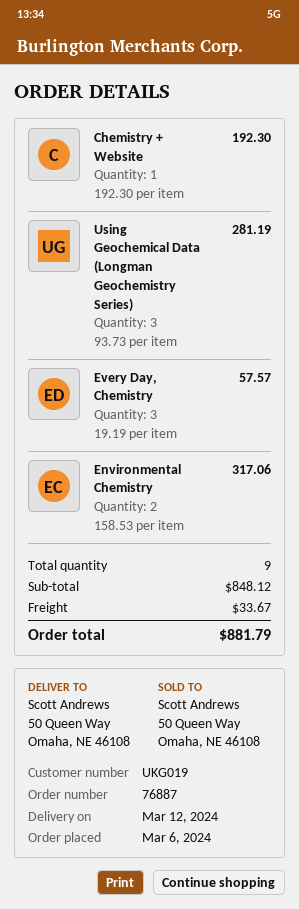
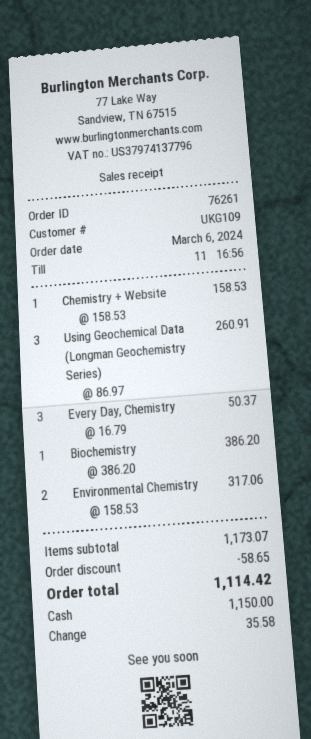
order number: 76887 -> 76261
customer number: UKG019 -> UKG109
Chemistry + Website: 1 x 192.30 = 192.30 -> 1 x 158.53 = 158.53
Using Geochemical Data (Longman Geochemistry Series): 3 x 93.73 = 281.19 -> 3 x 86.97 = 260.91
Every Day, Chemistry: 3 x 19.19 = 57.57 -> 3 x 16.79 = 50.37
Biochemistry: none -> 1 x 386.20 = 386.20
subtotal: 848.12 -> 1173.07
discount: none -> 58.65
shipping: 33.67 -> none
total: 881.79 -> 1114.42

